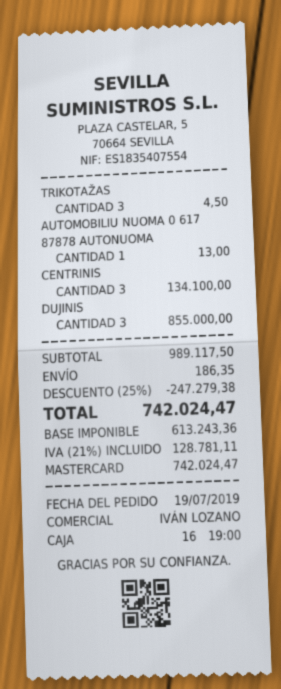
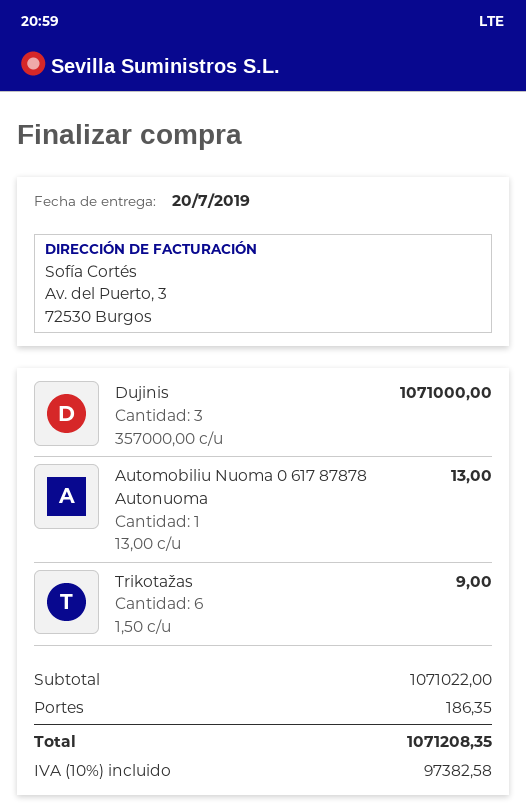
TRIKOTAŽAS: 3 for 4.50 -> 6 for 9.00
CENTRINIS: 3 for 134100.00 -> none
DUJINIS: 3 for 855000.00 -> 3 for 1071000.00
subtotal: 989117.50 -> 1071022.00
discount: 25% = 247279.38 -> none
tax: 21% = 128781.11 -> 10% = 97382.58
total: 742024.47 -> 1071208.35

